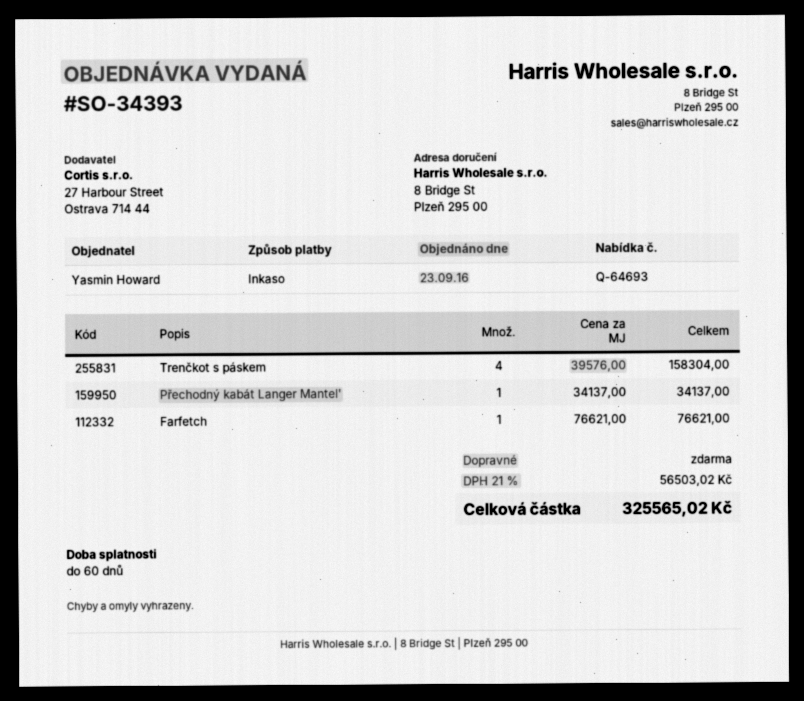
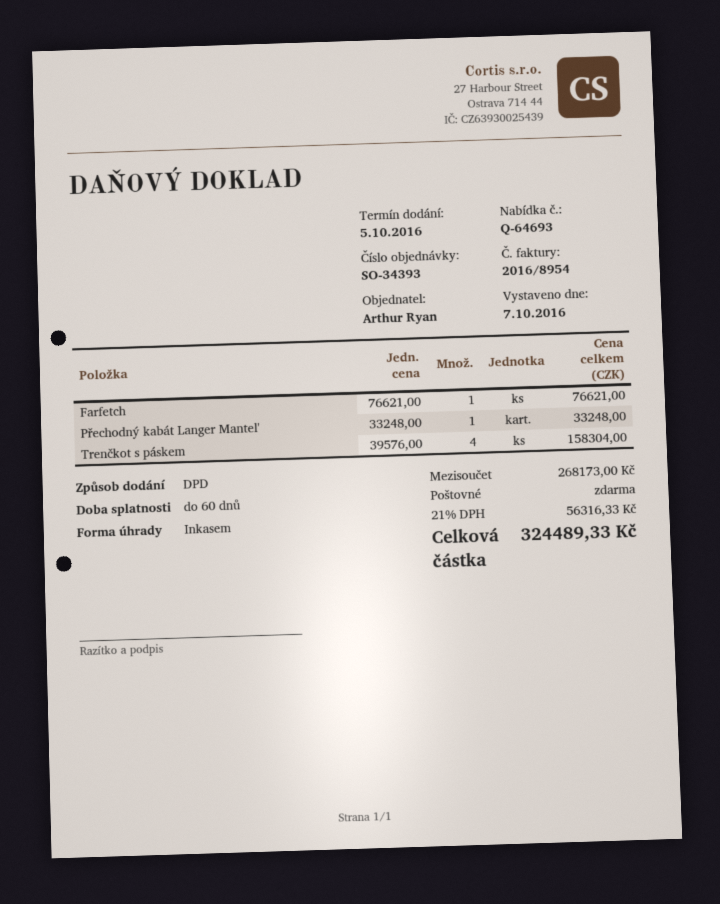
ordered by: Yasmin Howard -> Arthur Ryan
Přechodný kabát Langer Mantel': 1 x 34137.00 = 34137.00 -> 1 x 33248.00 = 33248.00
tax: 21% = 56503.02 -> 21% = 56316.33
total: 325565.02 -> 324489.33

